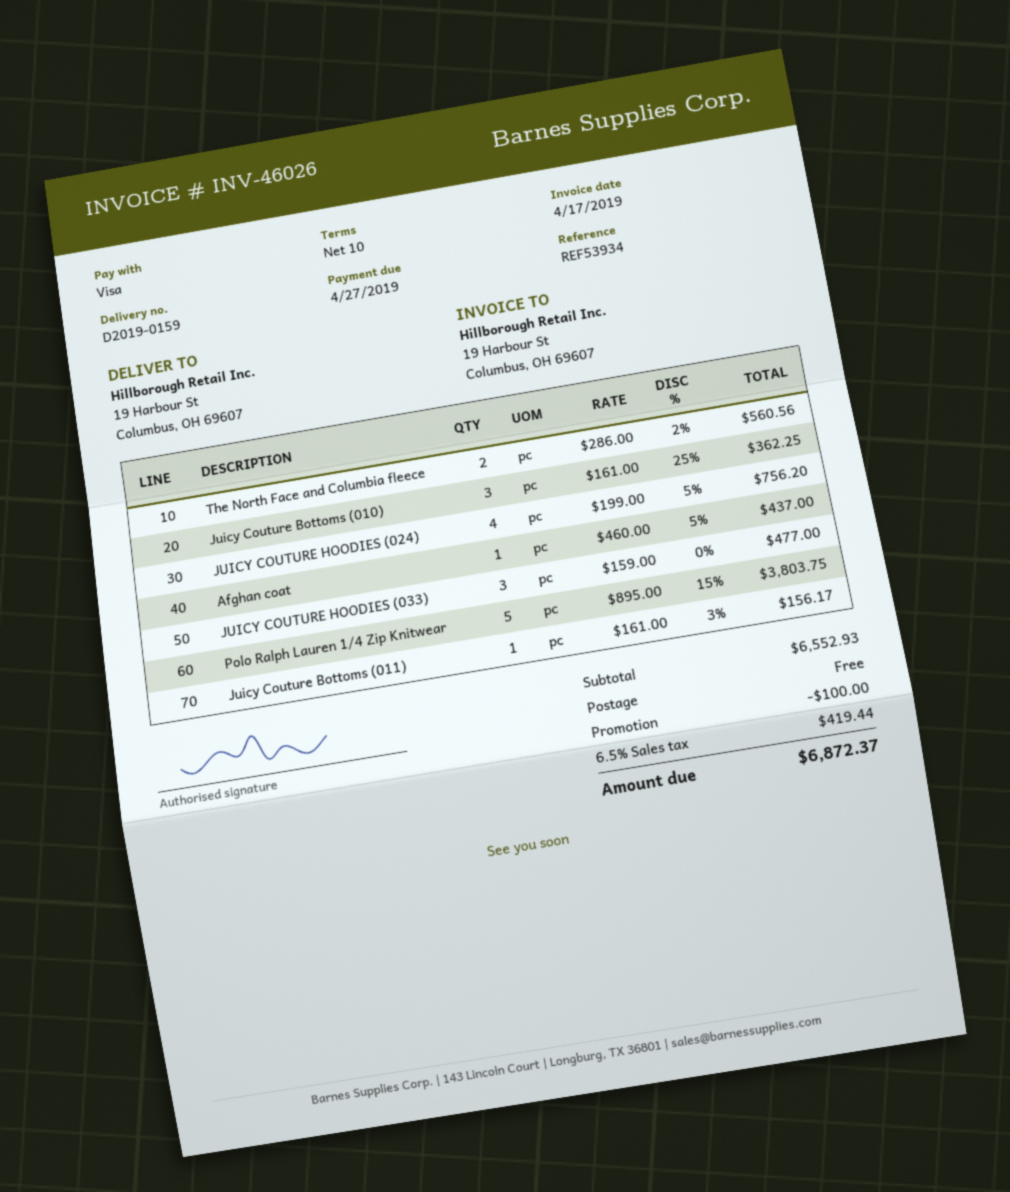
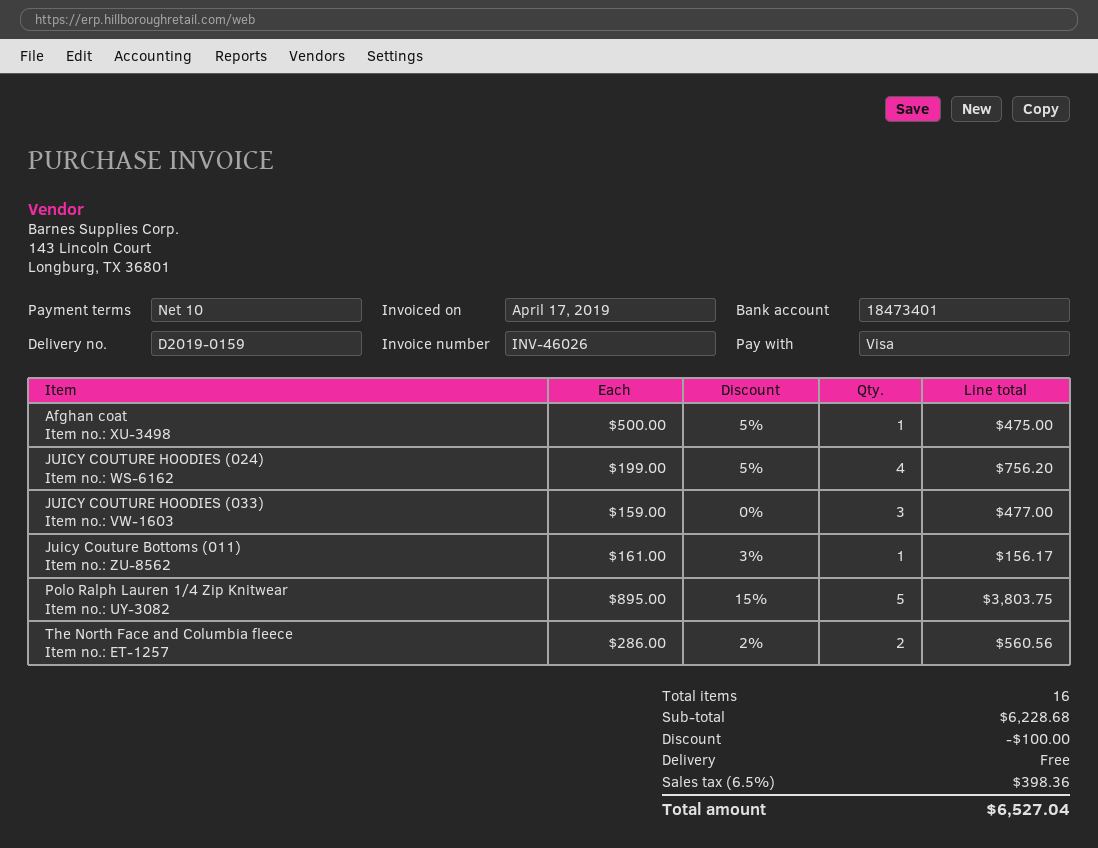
Juicy Couture Bottoms (010): 3 x 161.00 - 25% = 362.25 -> none
Afghan coat: 1 x 460.00 - 5% = 437.00 -> 1 x 500.00 - 5% = 475.00
subtotal: 6552.93 -> 6228.68
tax: 6.5% = 419.44 -> 6.5% = 398.36
total: 6872.37 -> 6527.04

